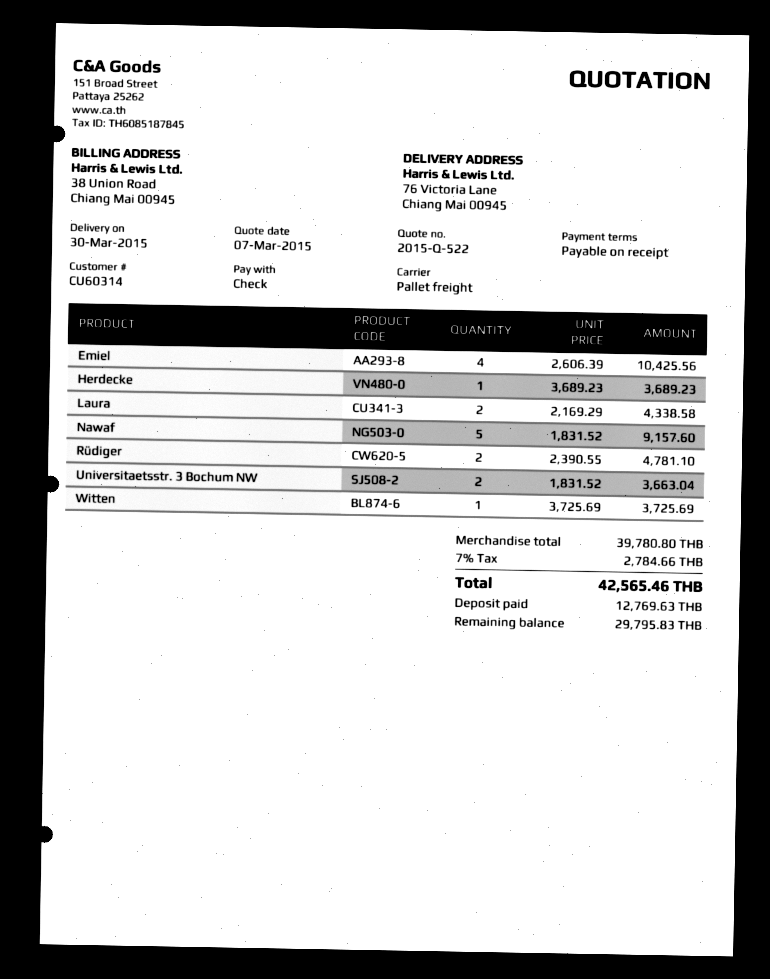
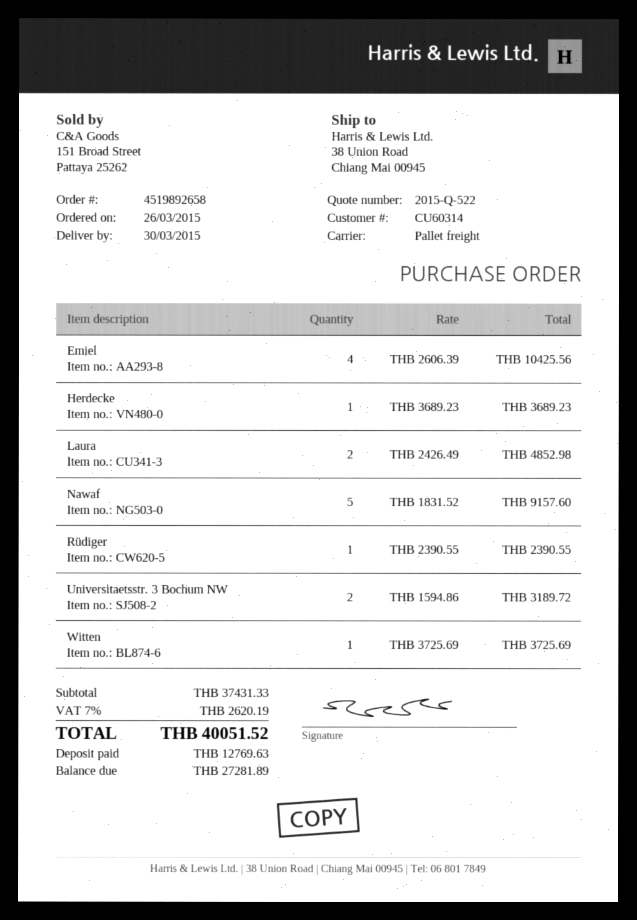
ship to: 76 Victoria Lane, Chiang Mai 00945 -> 38 Union Road, Chiang Mai 00945
Laura: 2 x 2169.29 = 4338.58 -> 2 x 2426.49 = 4852.98
Rüdiger: 2 x 2390.55 = 4781.10 -> 1 x 2390.55 = 2390.55
Universitaetsstr. 3 Bochum NW: 2 x 1831.52 = 3663.04 -> 2 x 1594.86 = 3189.72
subtotal: 39780.80 -> 37431.33
tax: 7% = 2784.66 -> 7% = 2620.19
total: 42565.46 -> 40051.52
balance: 29795.83 -> 27281.89

